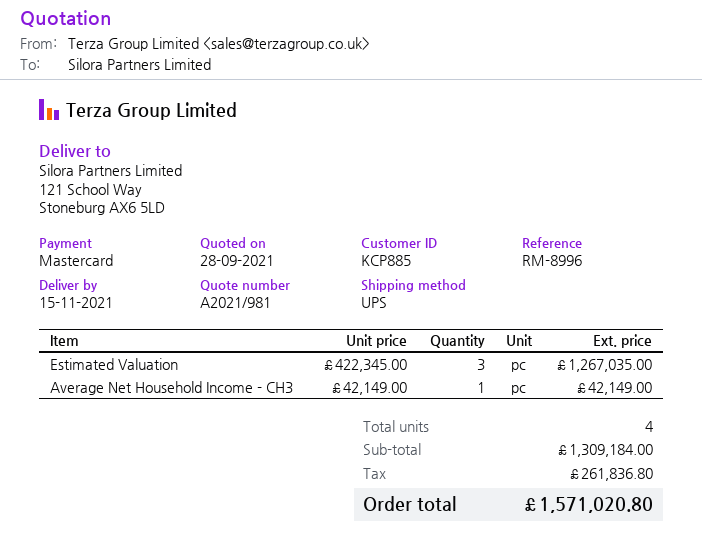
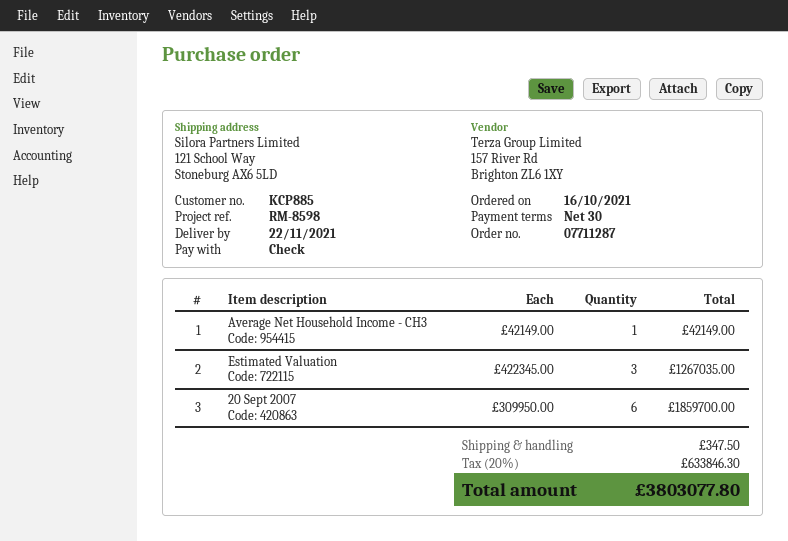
delivery date: 2021-11-15 -> 2021-11-22
reference: RM-8996 -> RM-8598
payment method: Mastercard -> cheque
20 Sept 2007: none -> 6 x 309950.00 = 1859700.00
shipping: none -> 347.50
tax: 261836.80 -> 633846.30
total: 1571020.80 -> 3803077.80

